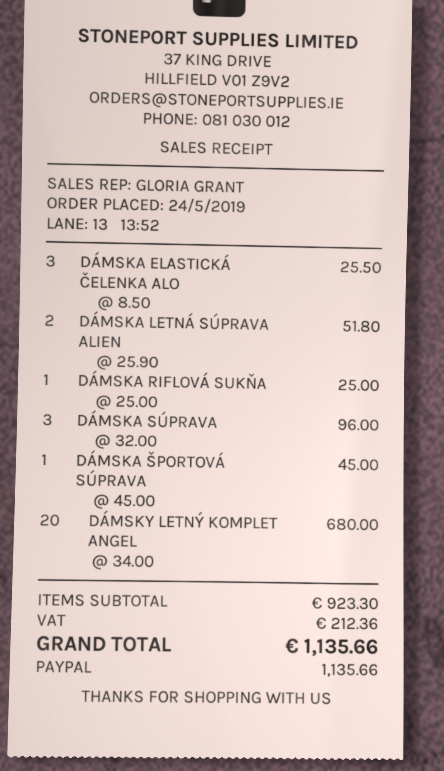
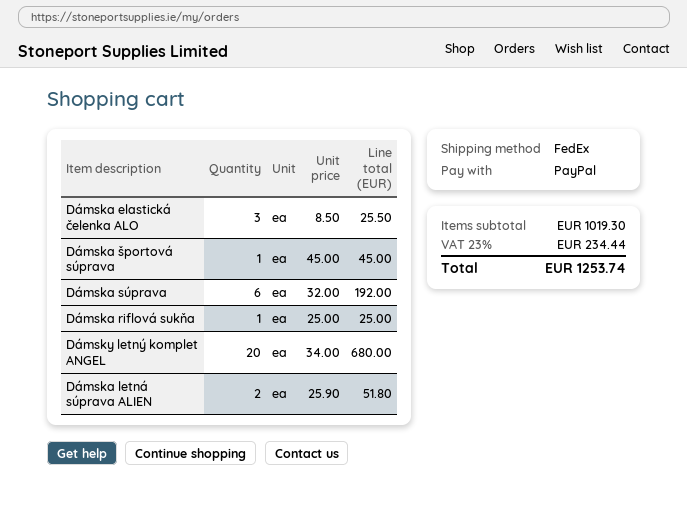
DÁMSKA SÚPRAVA: 3 x 32.00 = 96.00 -> 6 x 32.00 = 192.00
subtotal: 923.30 -> 1019.30
tax: 212.36 -> 234.44
total: 1135.66 -> 1253.74

